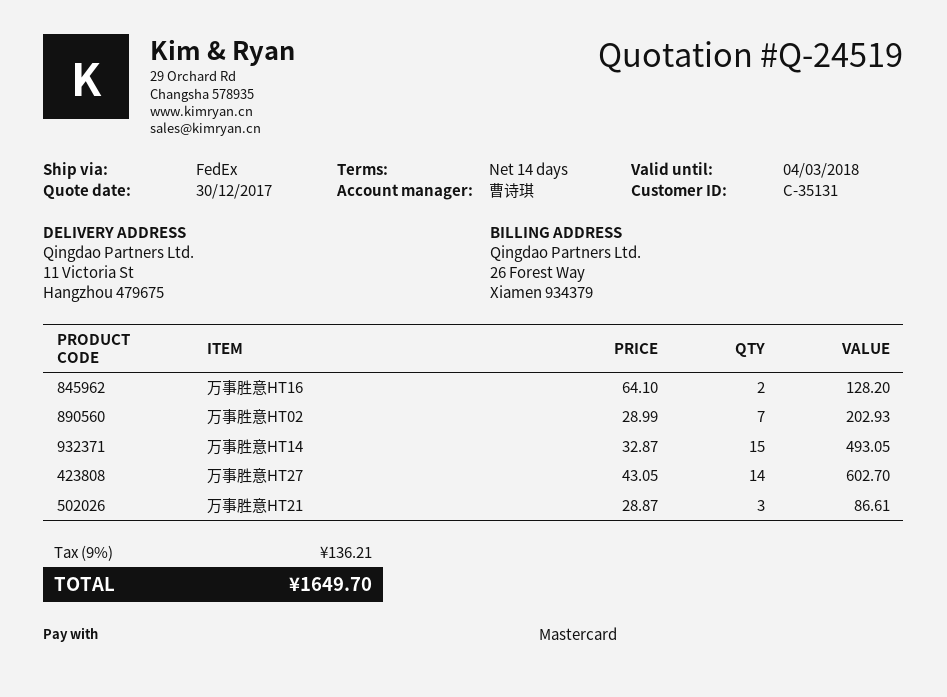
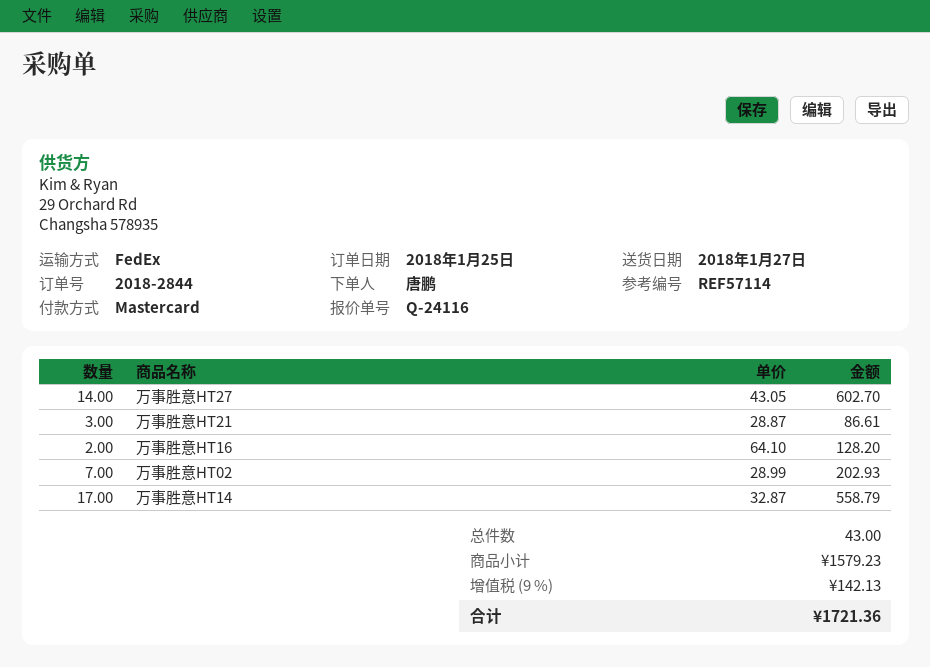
quote number: Q-24519 -> Q-24116
万事胜意HT14: 15 x 32.87 = 493.05 -> 17 x 32.87 = 558.79
tax: 9% = 136.21 -> 9% = 142.13
total: 1649.70 -> 1721.36

